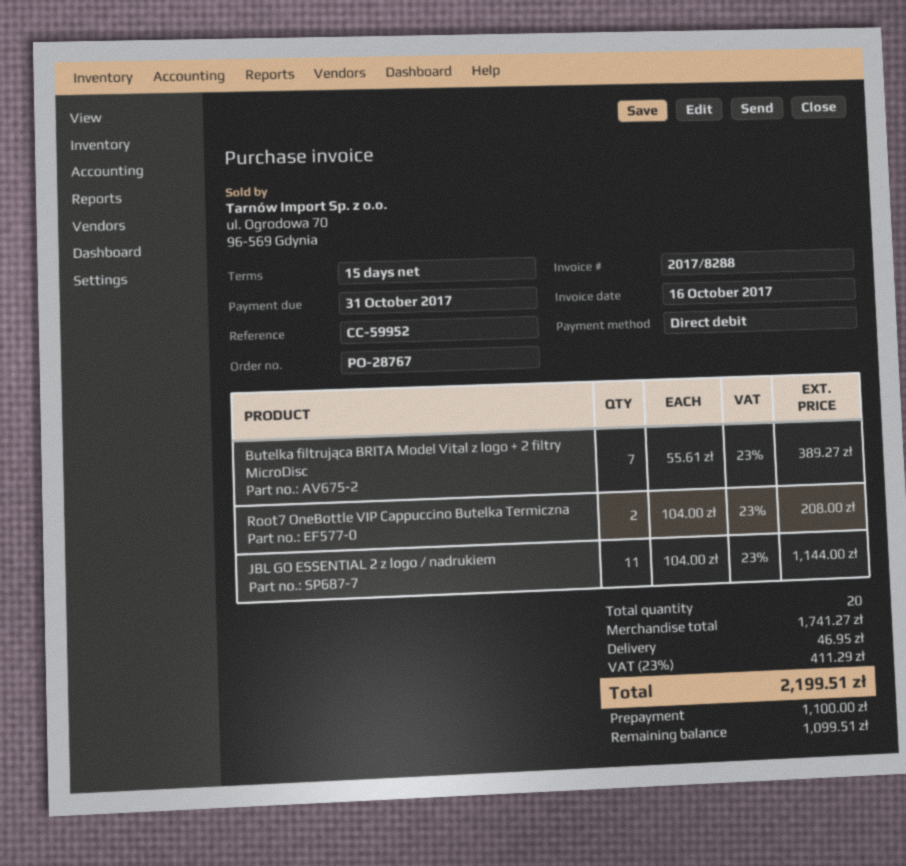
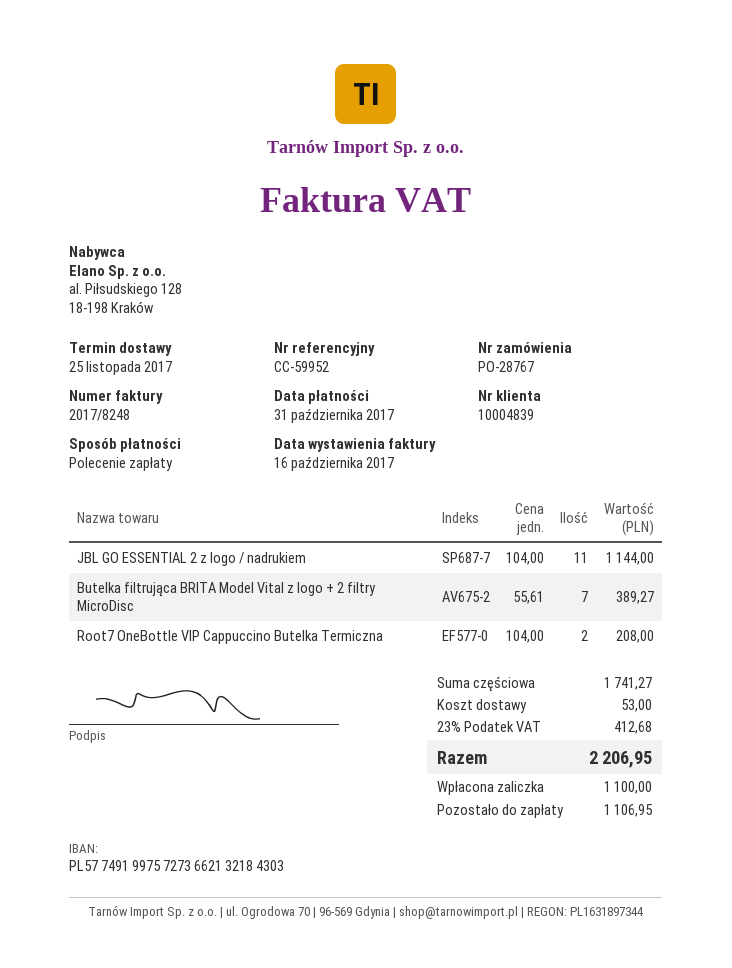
invoice number: 2017/8288 -> 2017/8248
shipping: 46.95 -> 53.00
tax: 23% = 411.29 -> 23% = 412.68
total: 2199.51 -> 2206.95
balance: 1099.51 -> 1106.95

